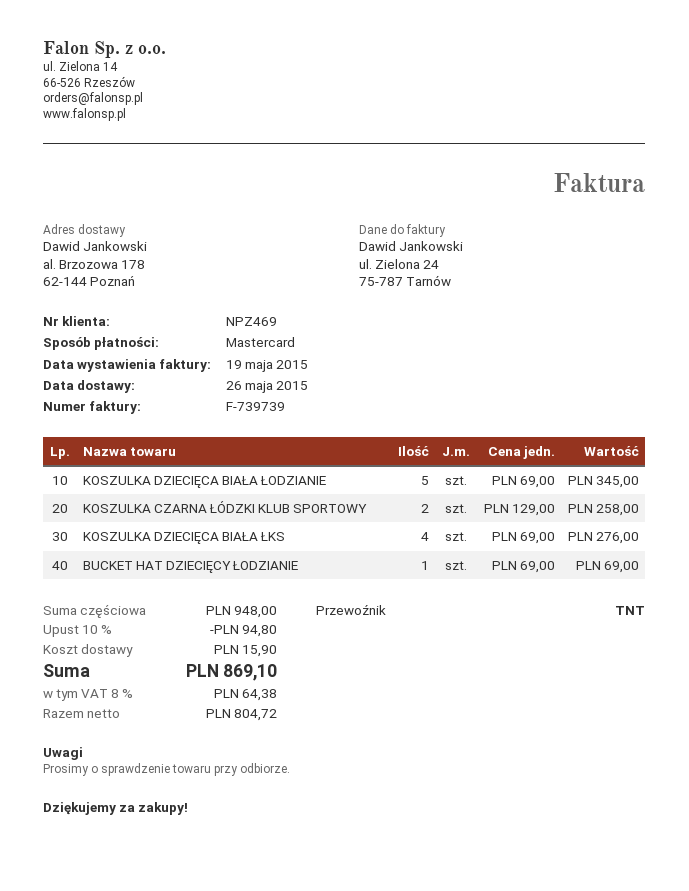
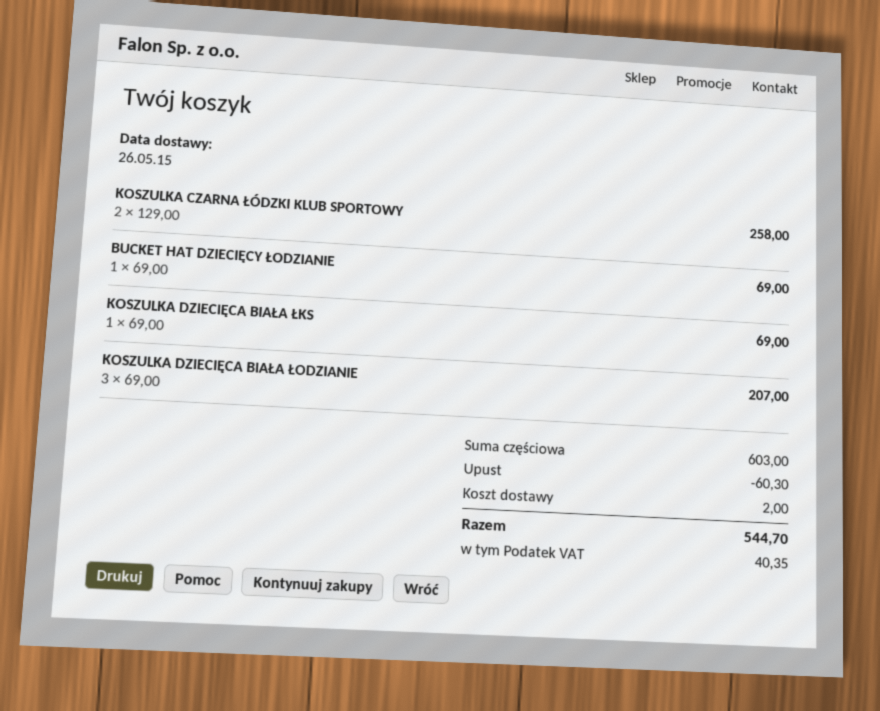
KOSZULKA DZIECIĘCA BIAŁA ŁODZIANIE: 5 x 69.00 = 345.00 -> 3 x 69.00 = 207.00
KOSZULKA DZIECIĘCA BIAŁA ŁKS: 4 x 69.00 = 276.00 -> 1 x 69.00 = 69.00
subtotal: 948.00 -> 603.00
discount: 94.80 -> 60.30
shipping: 15.90 -> 2.00
tax: 64.38 -> 40.35
total: 869.10 -> 544.70

